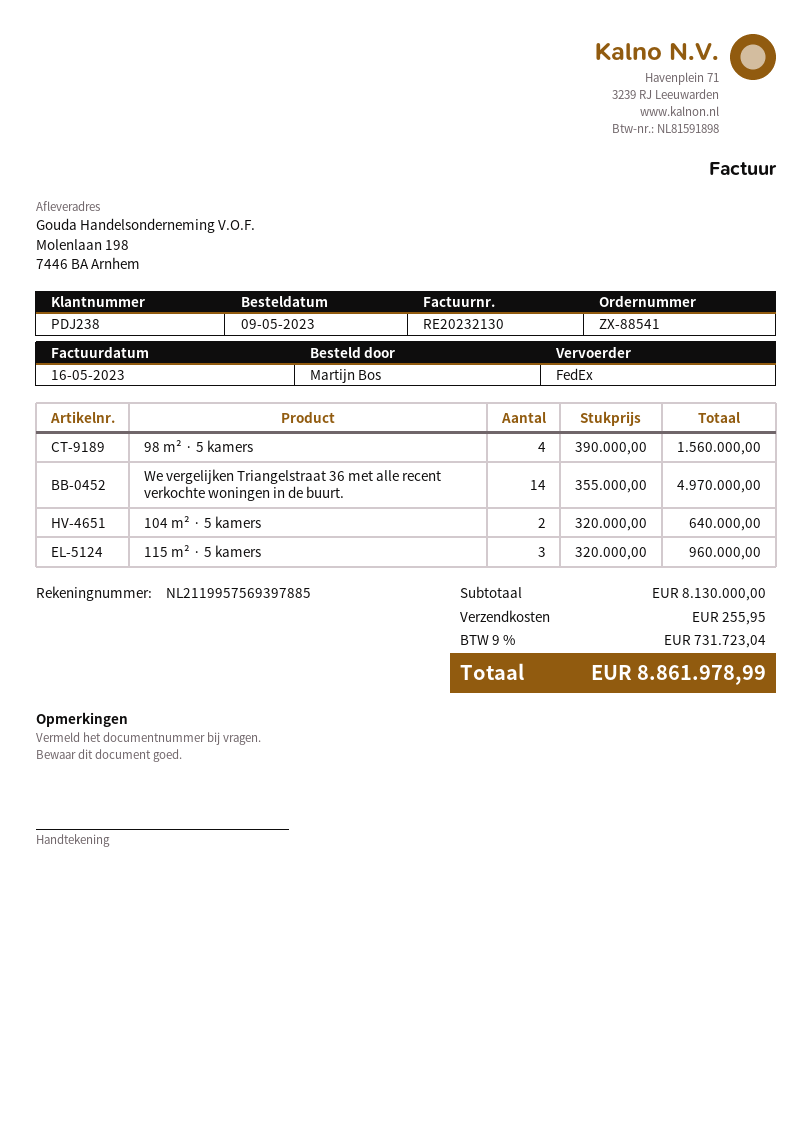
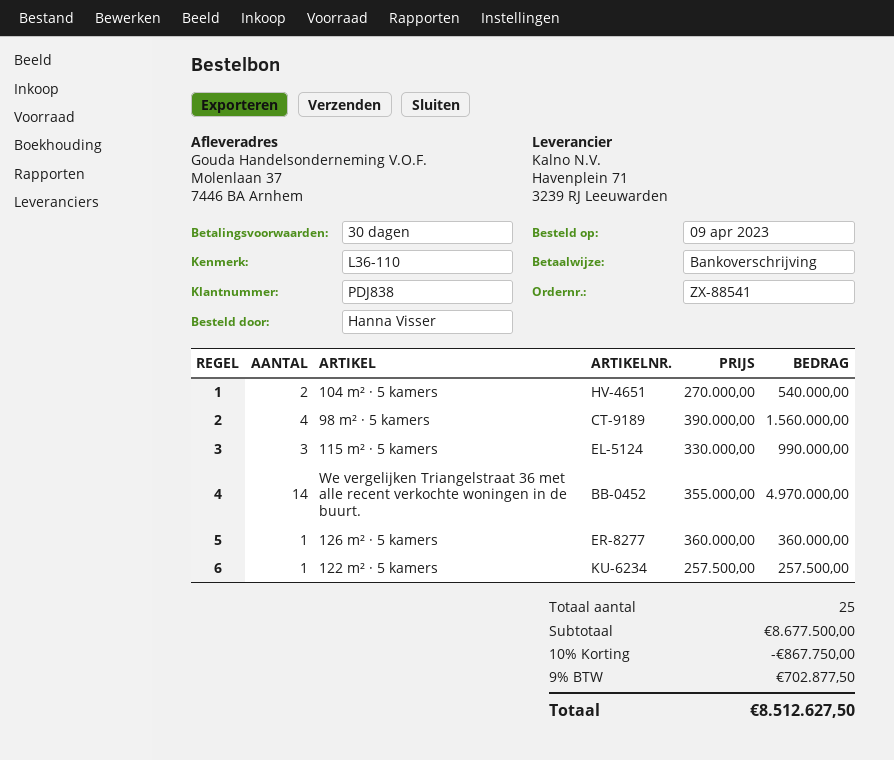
order date: 2023-05-09 -> 2023-04-09
customer number: PDJ238 -> PDJ838
ordered by: Martijn Bos -> Hanna Visser
ship to: Molenlaan 198, 7446 BA Arnhem -> Molenlaan 37, 7446 BA Arnhem
104 m² · 5 kamers: 2 x 320000.00 = 640000.00 -> 2 x 270000.00 = 540000.00
115 m² · 5 kamers: 3 x 320000.00 = 960000.00 -> 3 x 330000.00 = 990000.00
126 m² · 5 kamers: none -> 1 x 360000.00 = 360000.00
122 m² · 5 kamers: none -> 1 x 257500.00 = 257500.00
subtotal: 8130000.00 -> 8677500.00
discount: none -> 10% = 867750.00
shipping: 255.95 -> none
tax: 9% = 731723.04 -> 9% = 702877.50
total: 8861978.99 -> 8512627.50

